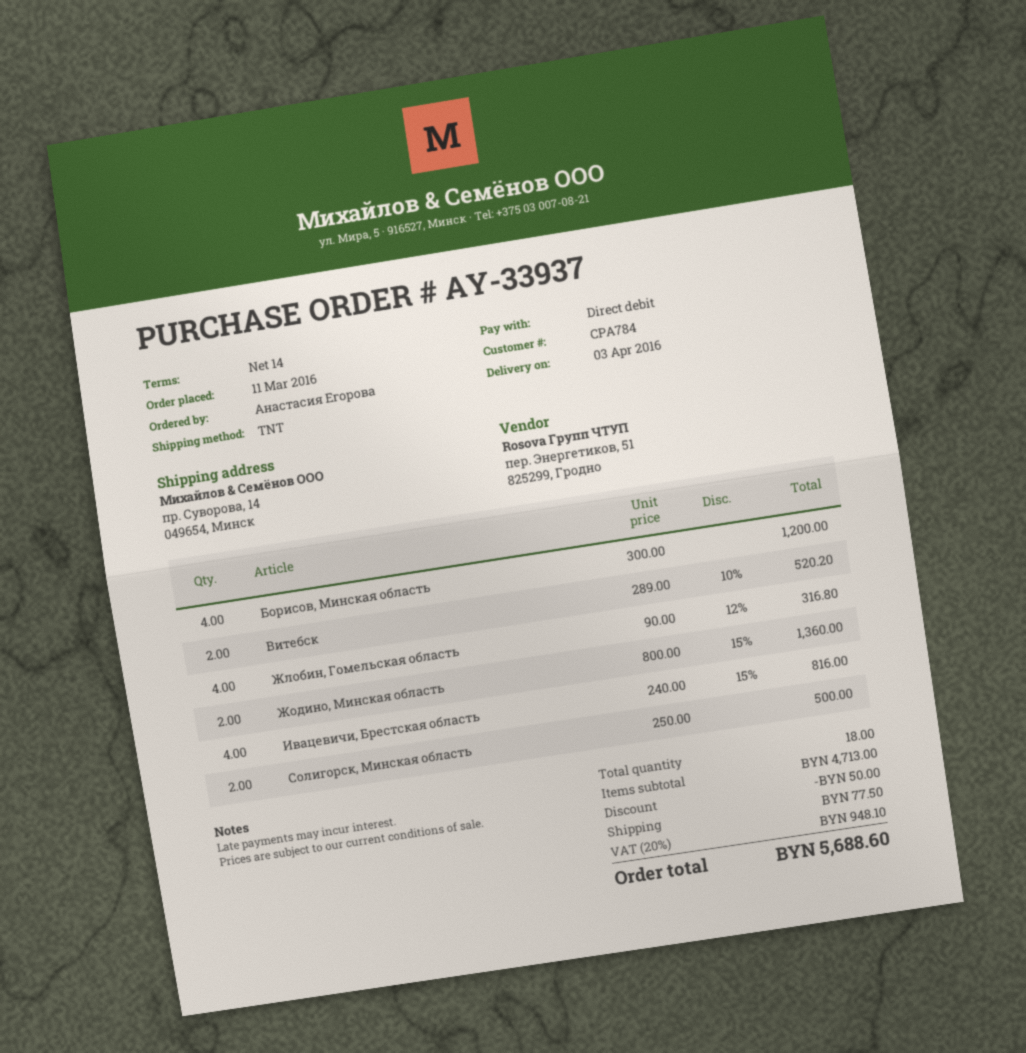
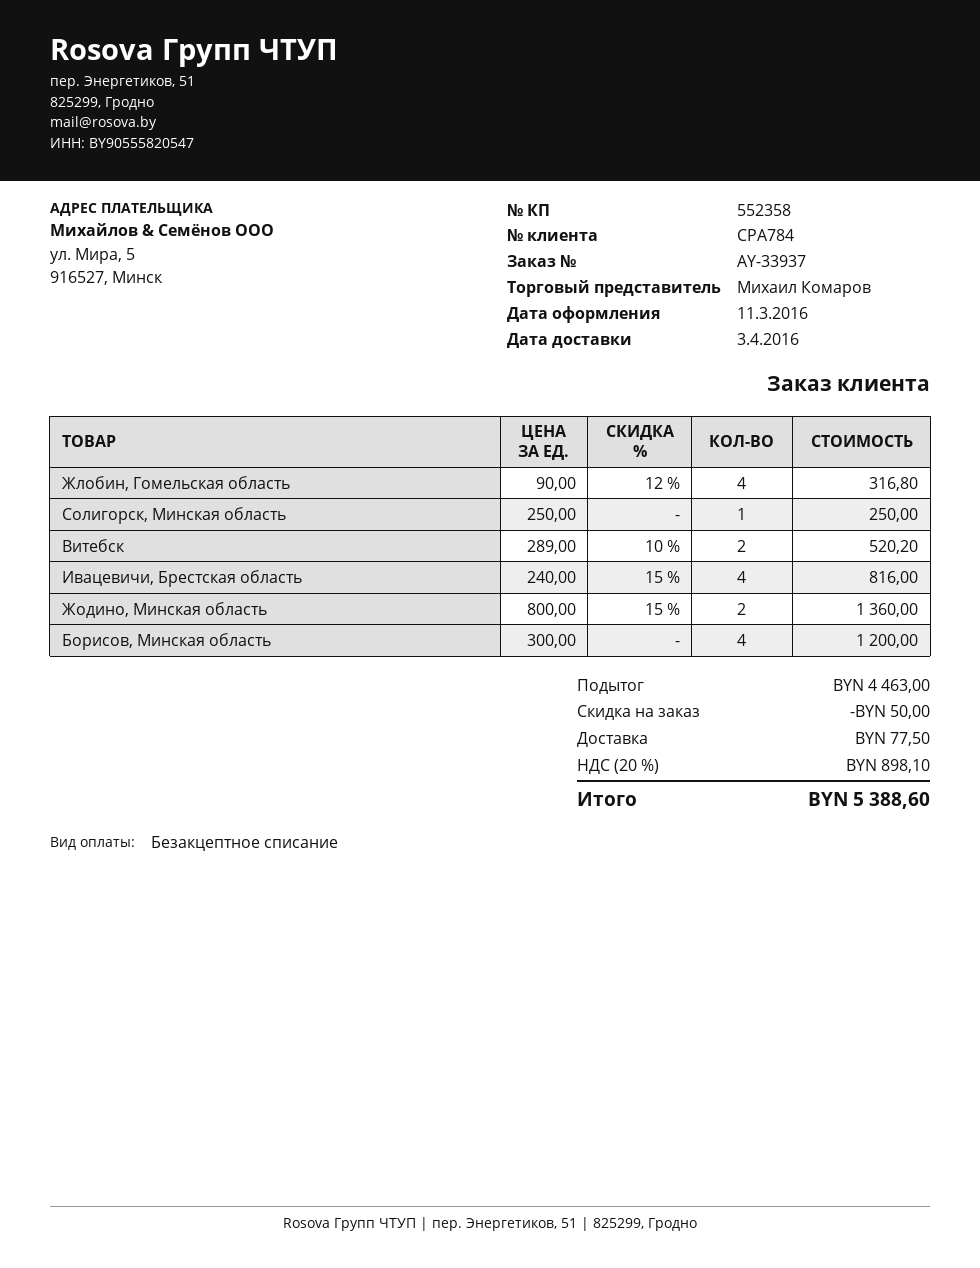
Солигорск, Минская область: 2 x 250.00 = 500.00 -> 1 x 250.00 = 250.00
subtotal: 4713.00 -> 4463.00
tax: 20% = 948.10 -> 20% = 898.10
total: 5688.60 -> 5388.60

